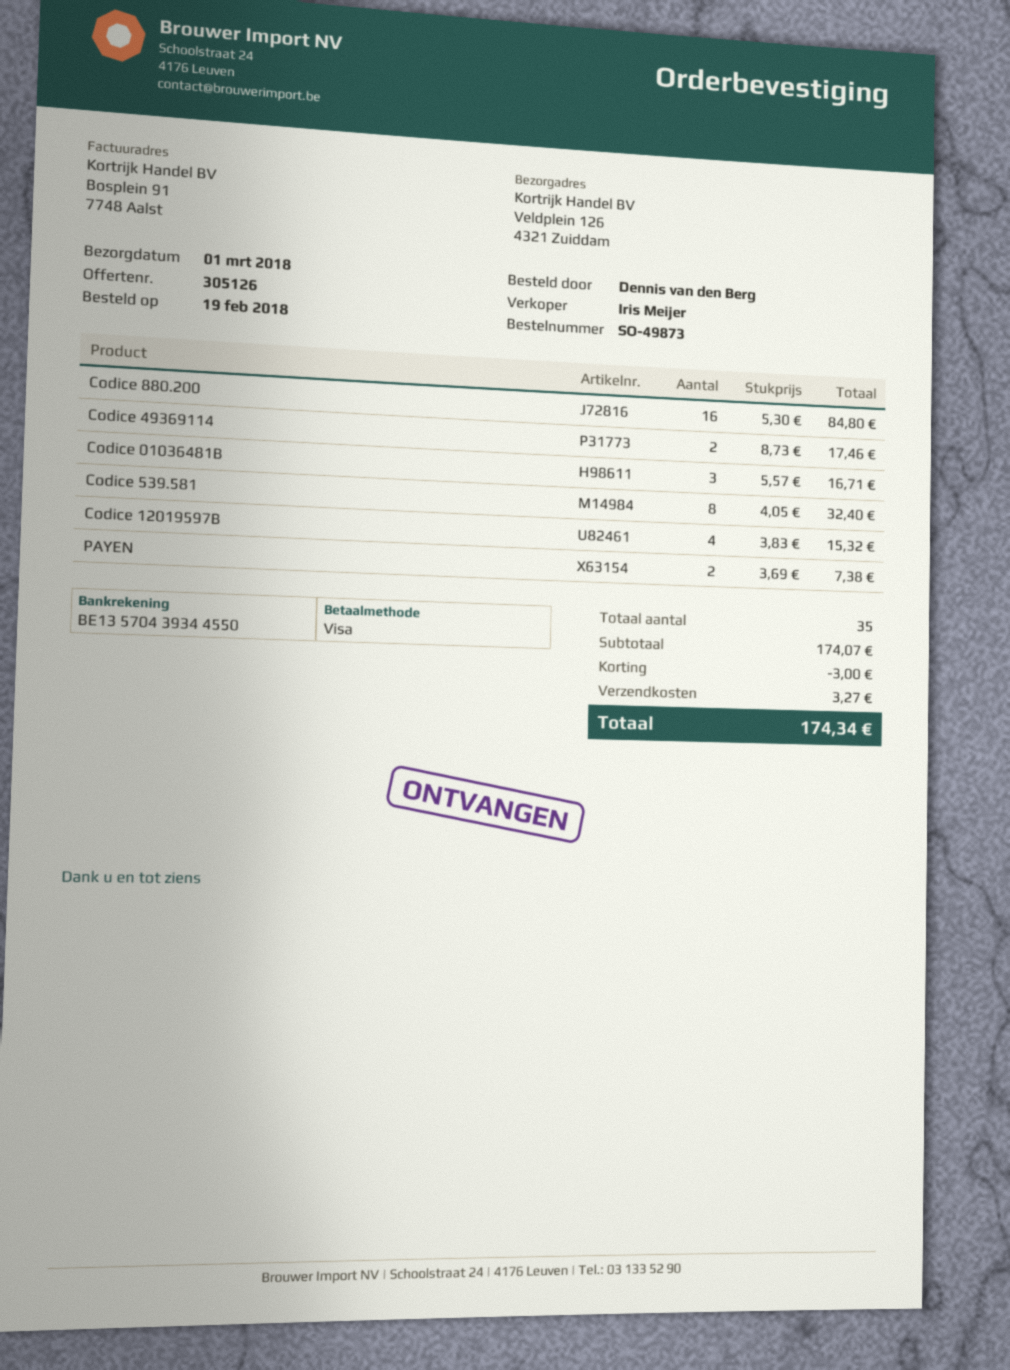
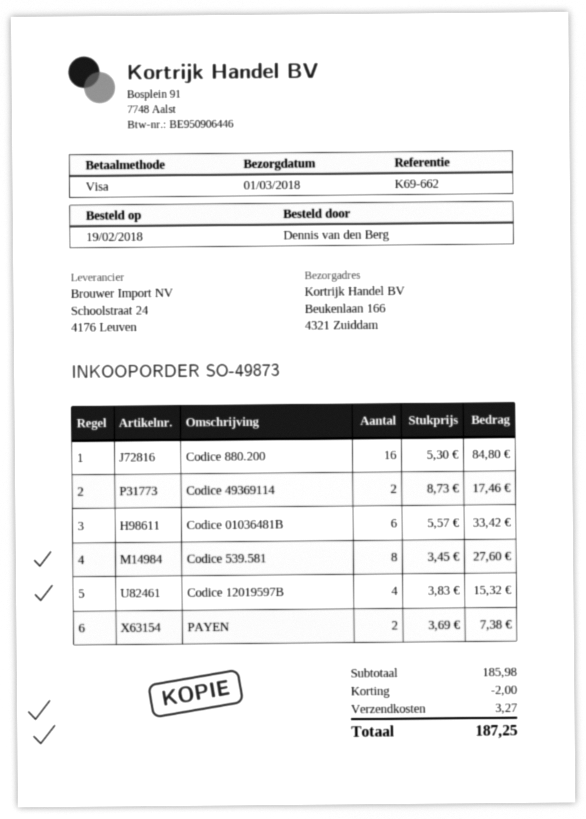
ship to: Veldplein 126, 4321 Zuiddam -> Beukenlaan 166, 4321 Zuiddam
Codice 01036481B: 3 x 5.57 = 16.71 -> 6 x 5.57 = 33.42
Codice 539.581: 8 x 4.05 = 32.40 -> 8 x 3.45 = 27.60
subtotal: 174.07 -> 185.98
discount: 3.00 -> 2.00
total: 174.34 -> 187.25

